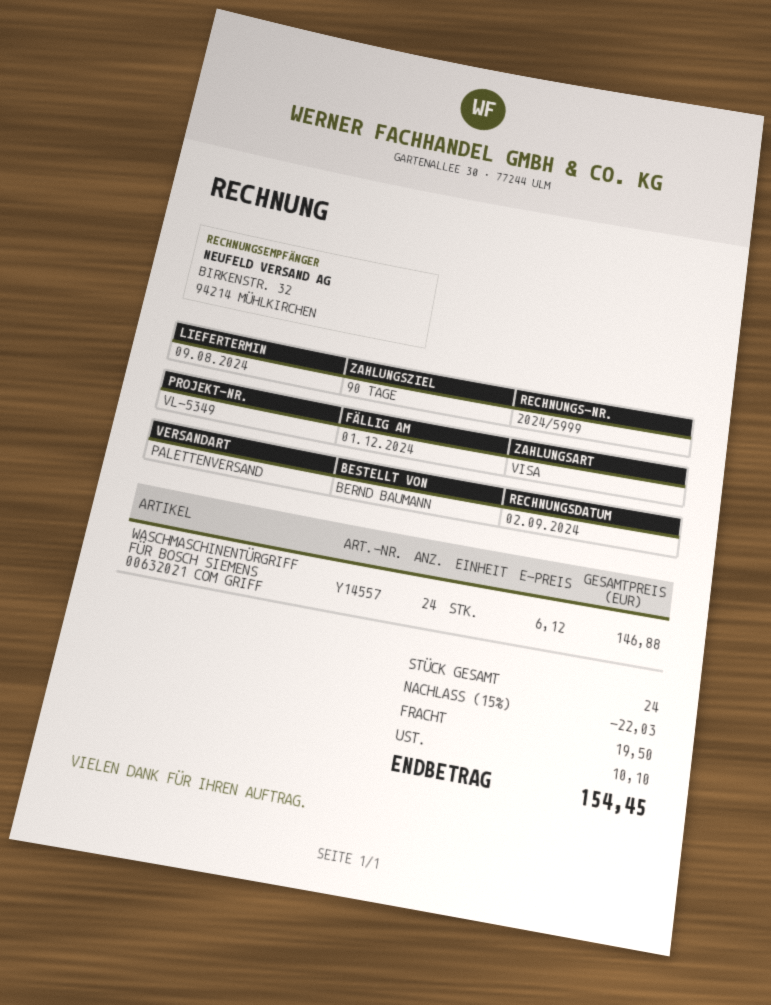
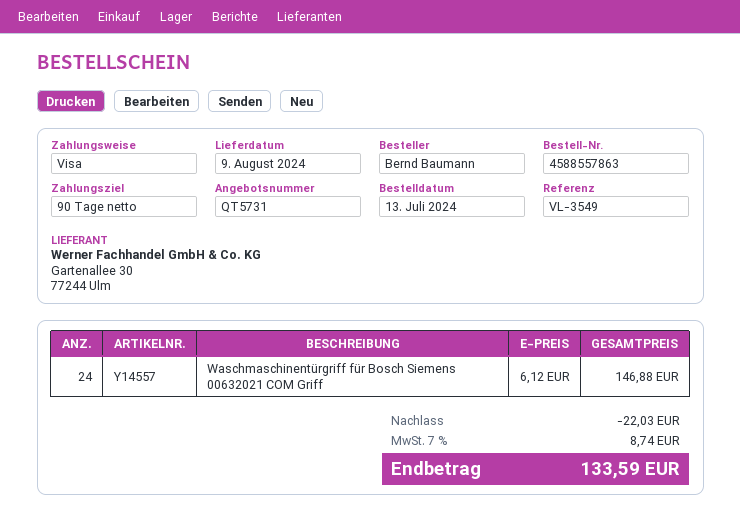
reference: VL-5349 -> VL-3549
shipping: 19.50 -> none
tax: 10.10 -> 8.74
total: 154.45 -> 133.59

